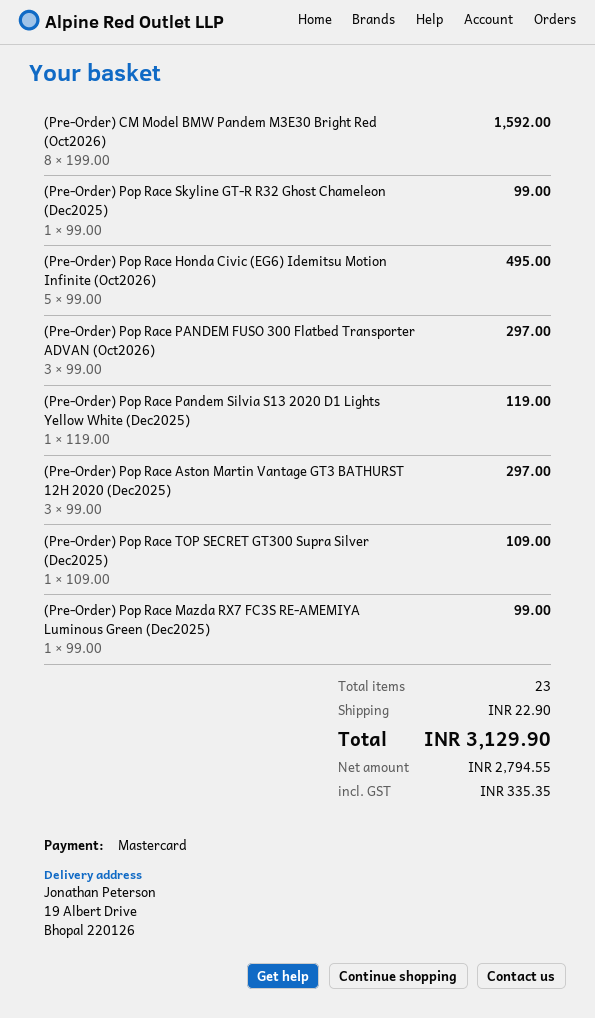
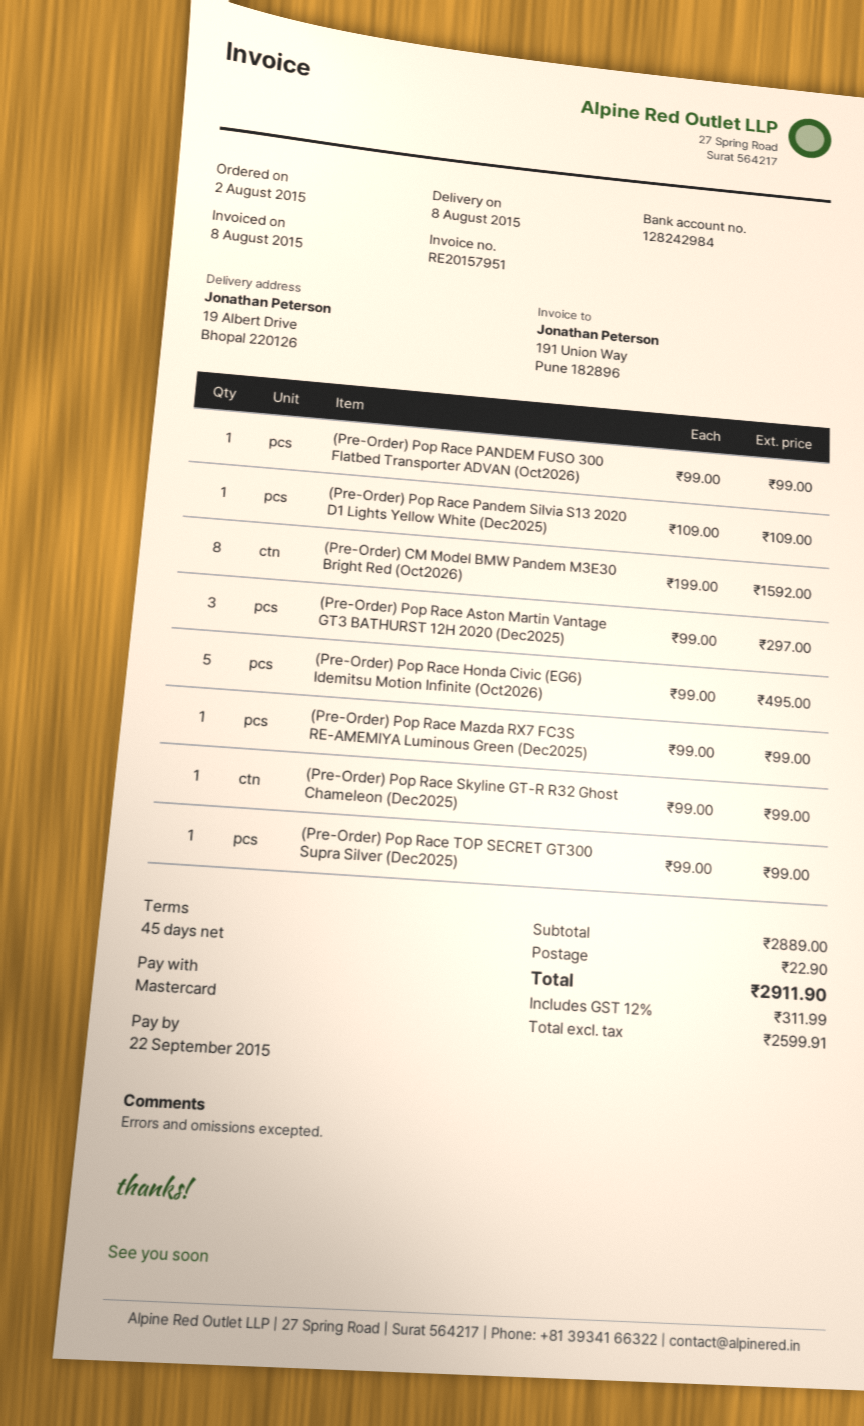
(Pre-Order) Pop Race PANDEM FUSO 300 Flatbed Transporter ADVAN (Oct2026): 3 x 99.00 = 297.00 -> 1 x 99.00 = 99.00
(Pre-Order) Pop Race Pandem Silvia S13 2020 D1 Lights Yellow White (Dec2025): 1 x 119.00 = 119.00 -> 1 x 109.00 = 109.00
(Pre-Order) Pop Race TOP SECRET GT300 Supra Silver (Dec2025): 1 x 109.00 = 109.00 -> 1 x 99.00 = 99.00
net: 2794.55 -> 2599.91
tax: 335.35 -> 311.99
total: 3129.90 -> 2911.90

